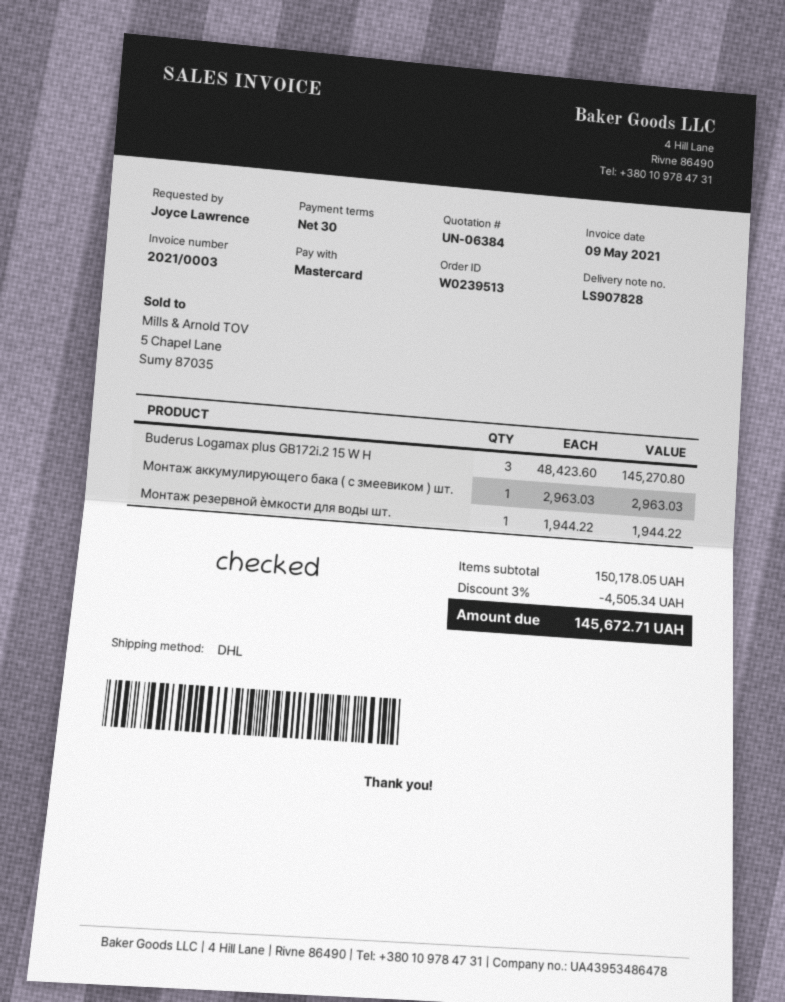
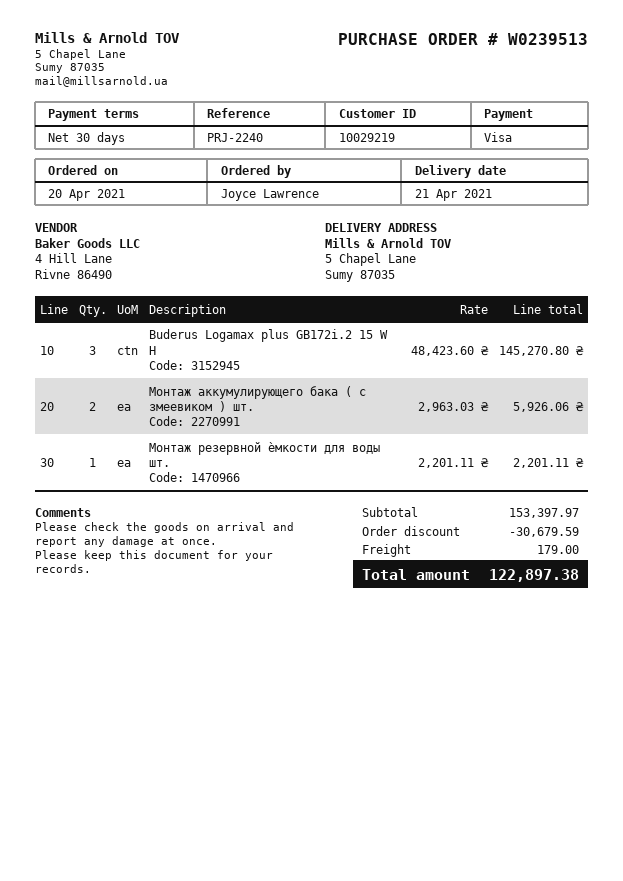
payment method: Mastercard -> Visa
Монтаж аккумулирующего бака ( с змеевиком ) шт.: 1 x 2963.03 = 2963.03 -> 2 x 2963.03 = 5926.06
Монтаж резервной ѐмкости для воды шт.: 1 x 1944.22 = 1944.22 -> 1 x 2201.11 = 2201.11
subtotal: 150178.05 -> 153397.97
discount: 4505.34 -> 30679.59
shipping: none -> 179.00
total: 145672.71 -> 122897.38

